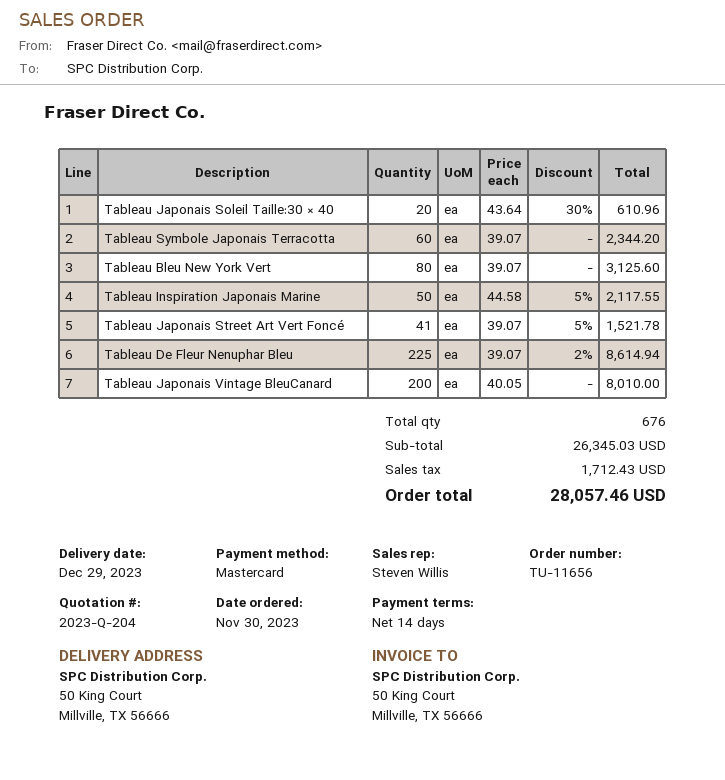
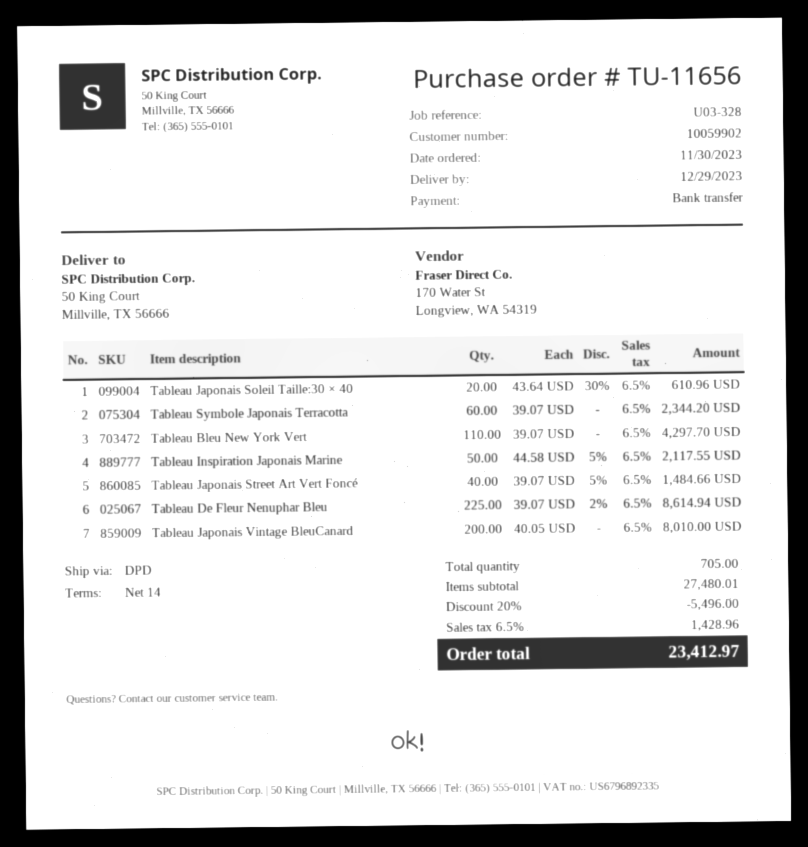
payment method: Mastercard -> bank transfer
Tableau Bleu New York Vert: 80 x 39.07 = 3125.60 -> 110 x 39.07 = 4297.70
Tableau Japonais Street Art Vert Foncé: 41 x 39.07 - 5% = 1521.78 -> 40 x 39.07 - 5% = 1484.66
total quantity: 676 -> 705
subtotal: 26345.03 -> 27480.01
discount: none -> 20% = 5496.00
tax: 1712.43 -> 1428.96
total: 28057.46 -> 23412.97

